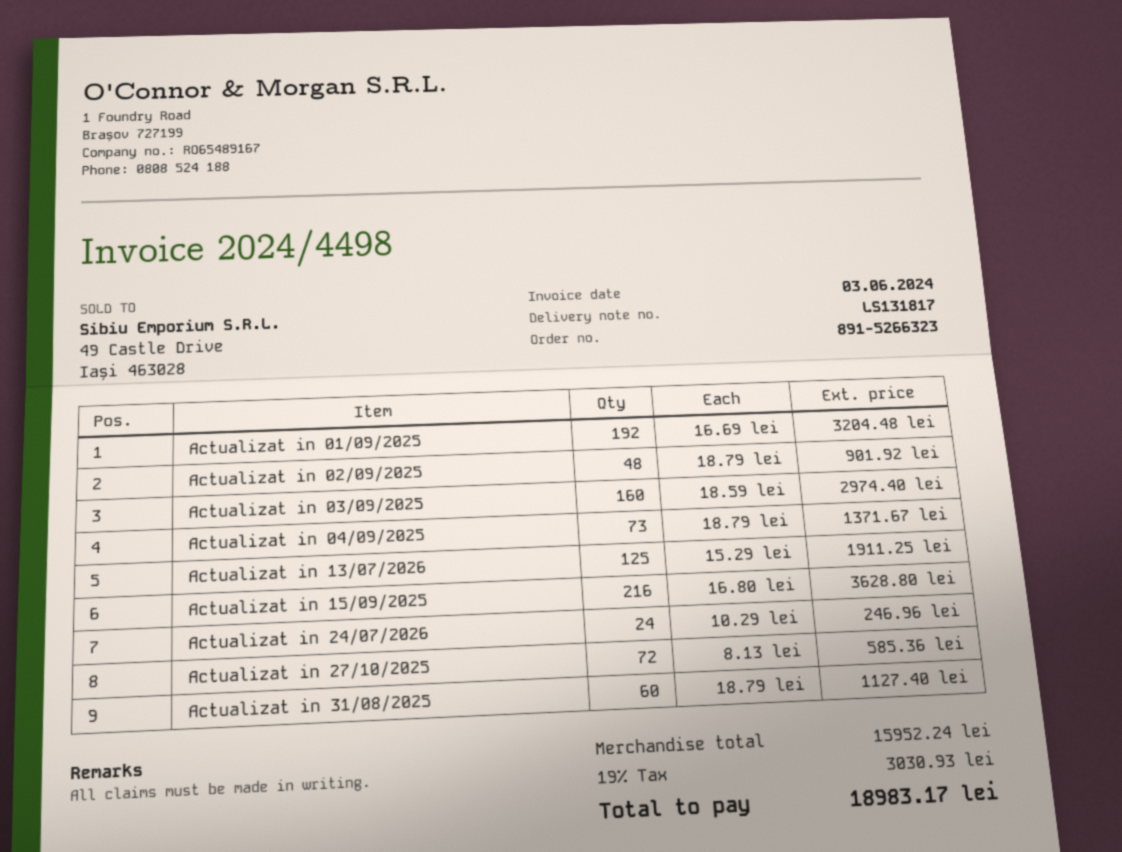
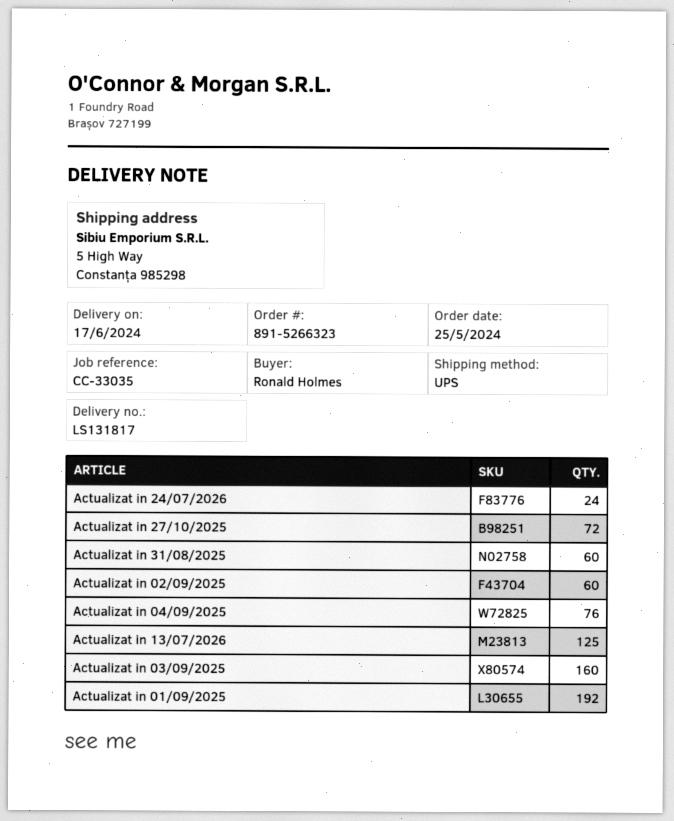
Actualizat in 02/09/2025: 48 -> 60
Actualizat in 04/09/2025: 73 -> 76
Actualizat in 15/09/2025: 216 -> none

